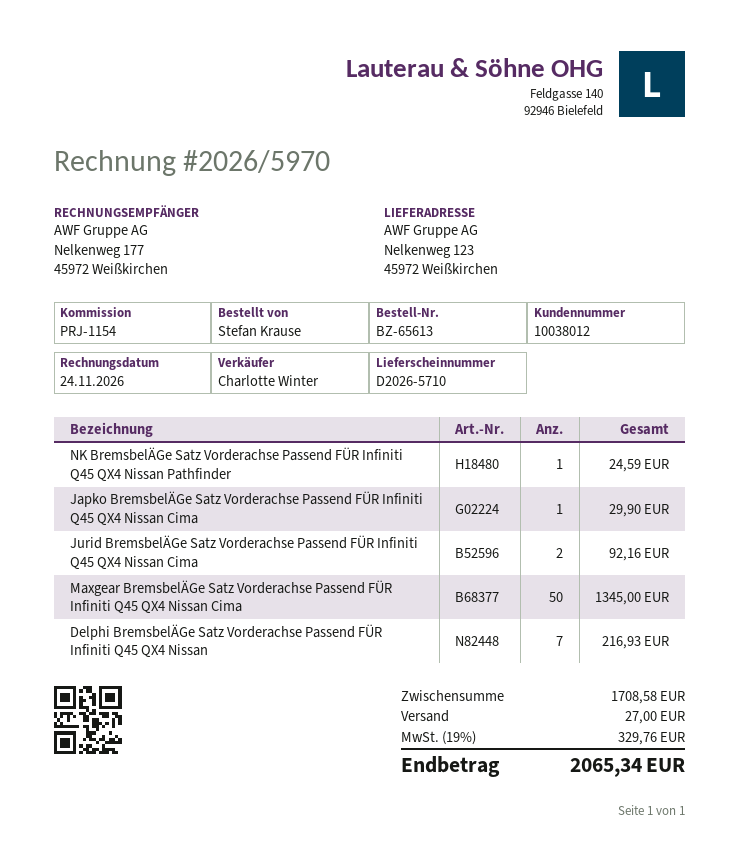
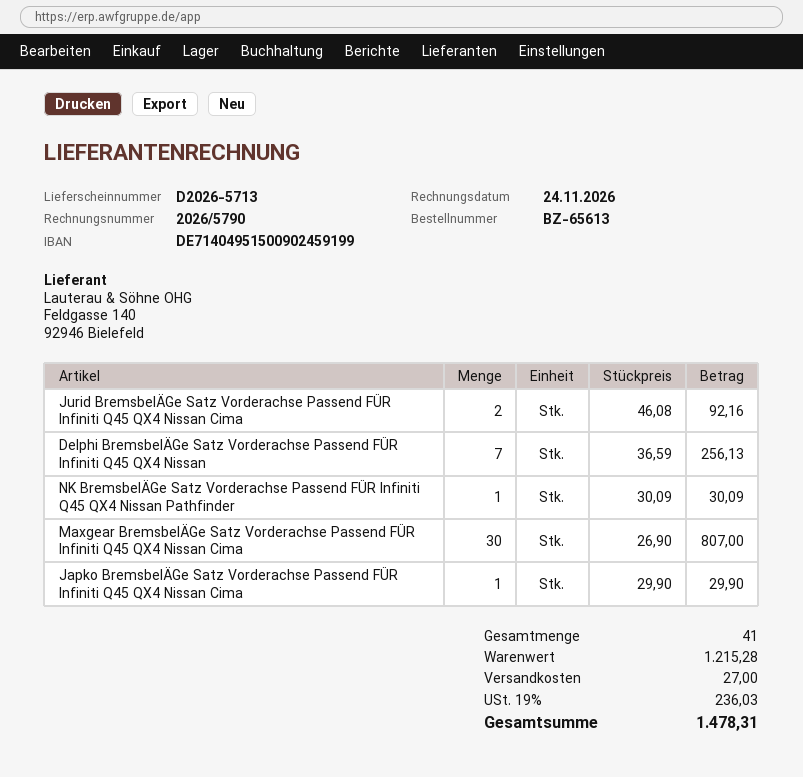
delivery note number: D2026-5710 -> D2026-5713
invoice number: 2026/5970 -> 2026/5790
NK BremsbelÄGe Satz Vorderachse Passend FÜR Infiniti Q45 QX4 Nissan Pathfinder: 1 for 24.59 -> 1 for 30.09
Maxgear BremsbelÄGe Satz Vorderachse Passend FÜR Infiniti Q45 QX4 Nissan Cima: 50 for 1345.00 -> 30 for 807.00
Delphi BremsbelÄGe Satz Vorderachse Passend FÜR Infiniti Q45 QX4 Nissan: 7 for 216.93 -> 7 for 256.13
subtotal: 1708.58 -> 1215.28
tax: 19% = 329.76 -> 19% = 236.03
total: 2065.34 -> 1478.31

